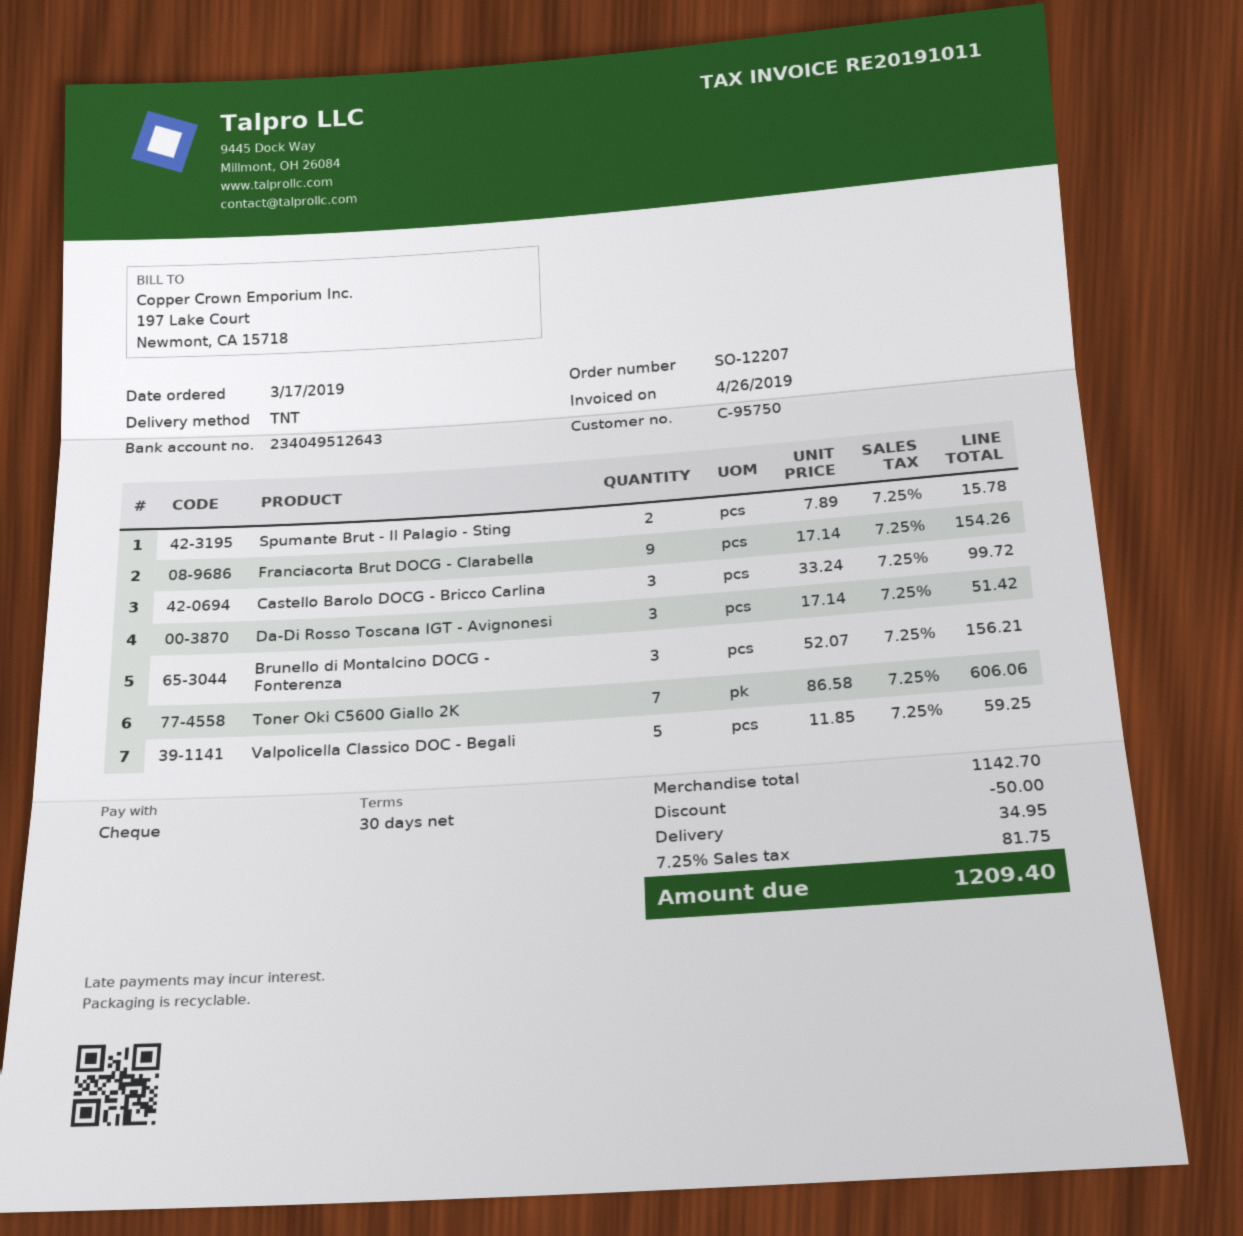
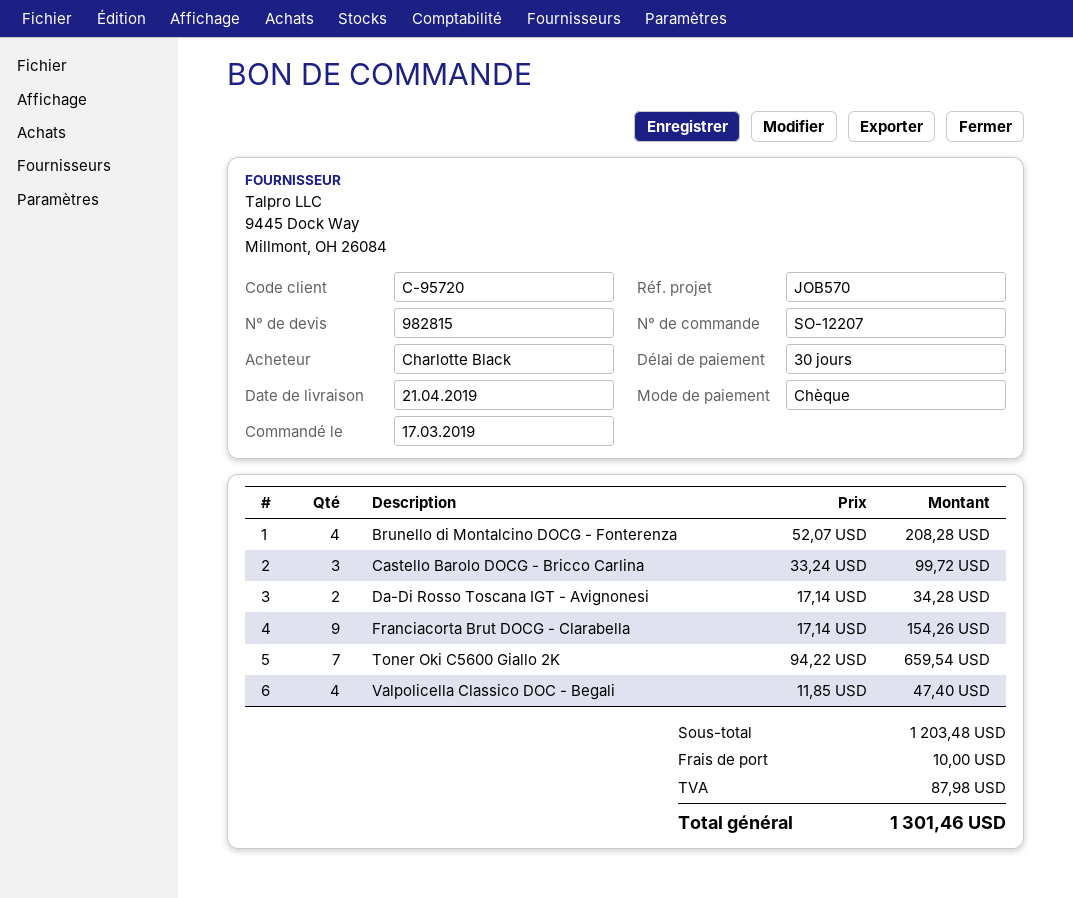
customer number: C-95750 -> C-95720
Spumante Brut - Il Palagio - Sting: 2 x 7.89 = 15.78 -> none
Da-Di Rosso Toscana IGT - Avignonesi: 3 x 17.14 = 51.42 -> 2 x 17.14 = 34.28
Brunello di Montalcino DOCG - Fonterenza: 3 x 52.07 = 156.21 -> 4 x 52.07 = 208.28
Toner Oki C5600 Giallo 2K: 7 x 86.58 = 606.06 -> 7 x 94.22 = 659.54
Valpolicella Classico DOC - Begali: 5 x 11.85 = 59.25 -> 4 x 11.85 = 47.40
subtotal: 1142.70 -> 1203.48
discount: 50.00 -> none
shipping: 34.95 -> 10.00
tax: 81.75 -> 87.98
total: 1209.40 -> 1301.46

